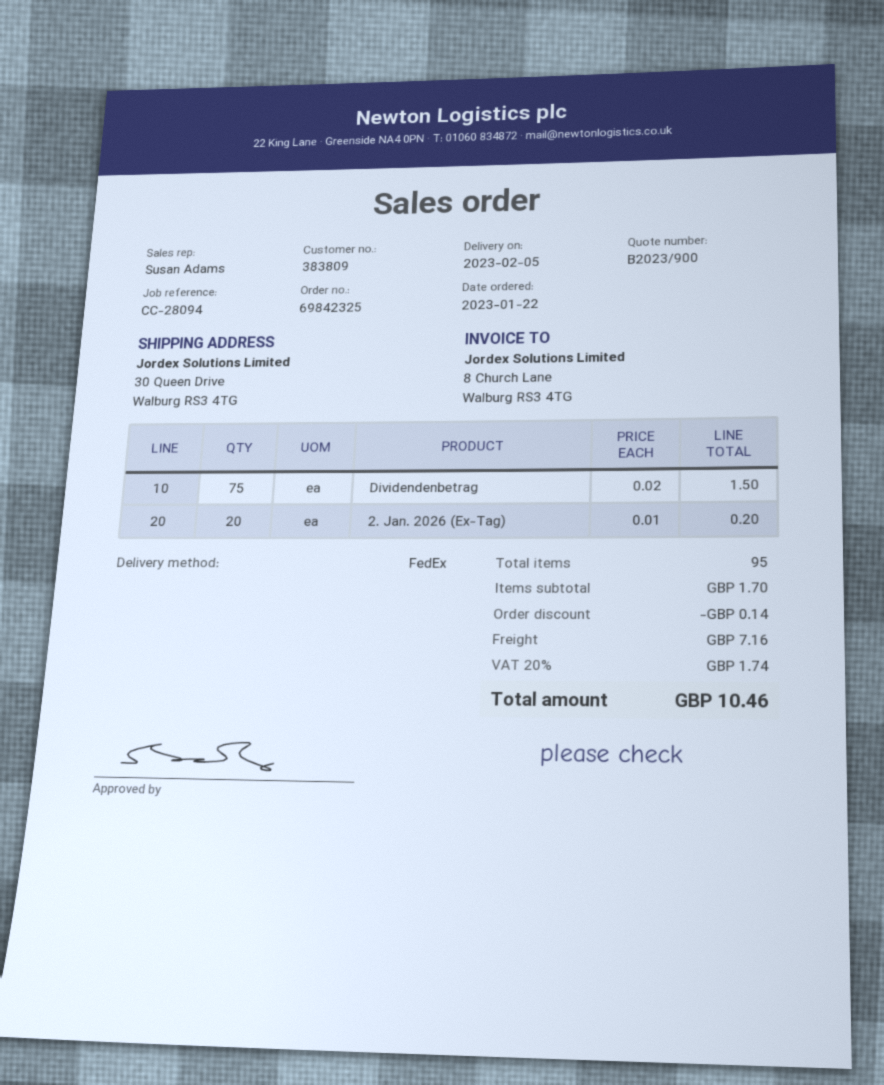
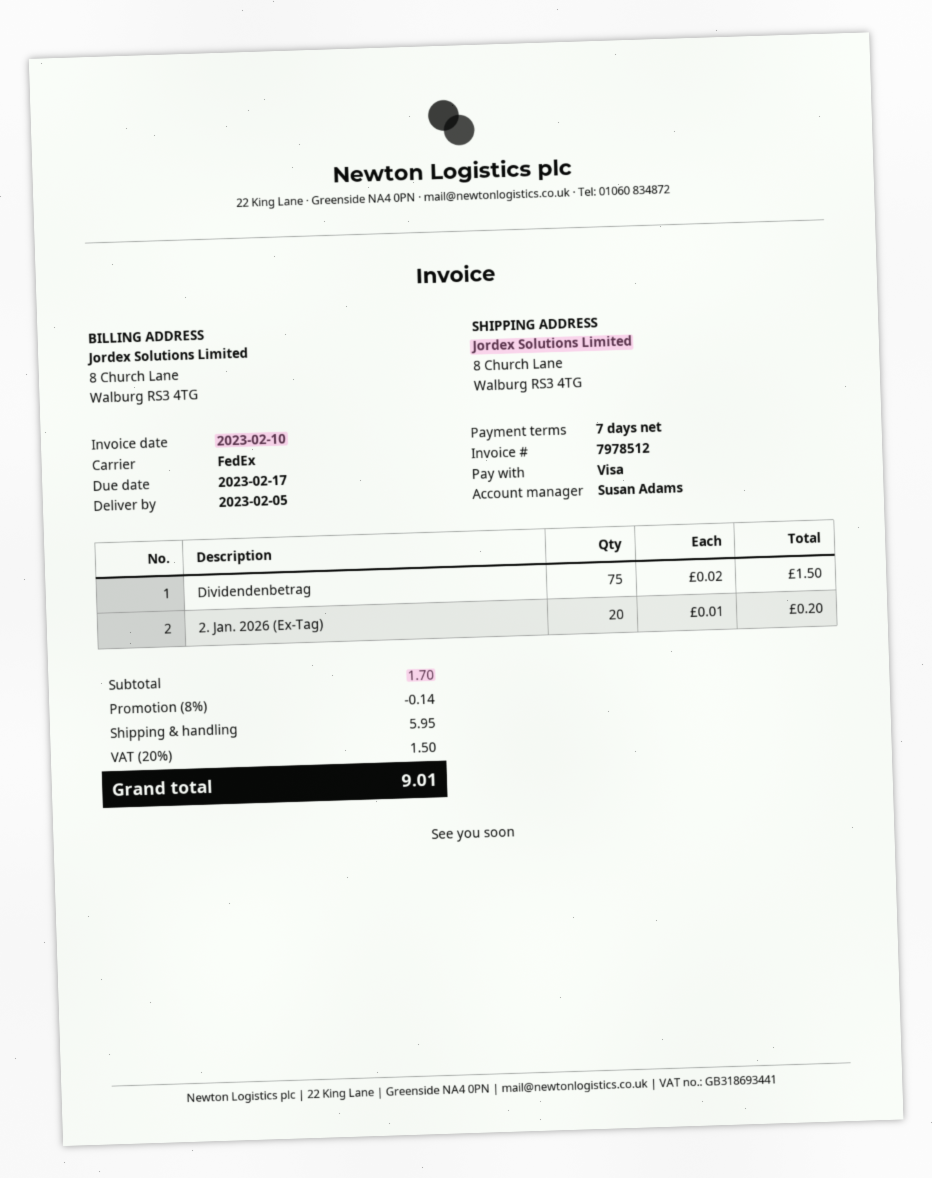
ship to: 30 Queen Drive, Walburg RS3 4TG -> 8 Church Lane, Walburg RS3 4TG
shipping: 7.16 -> 5.95
tax: 20% = 1.74 -> 20% = 1.50
total: 10.46 -> 9.01

